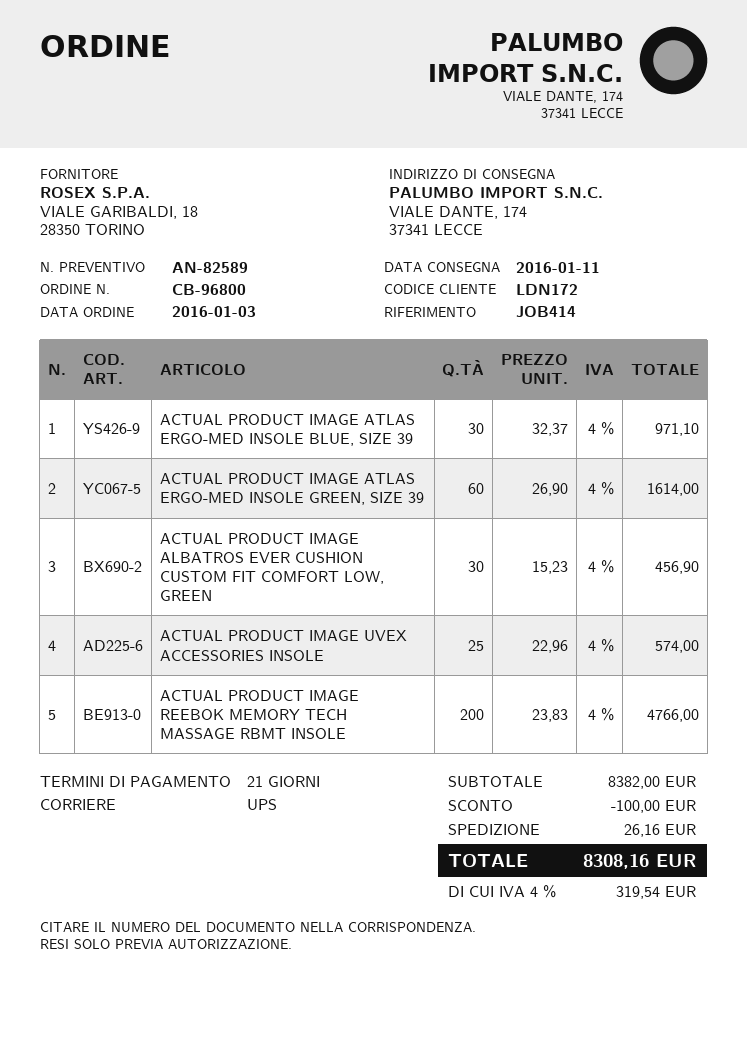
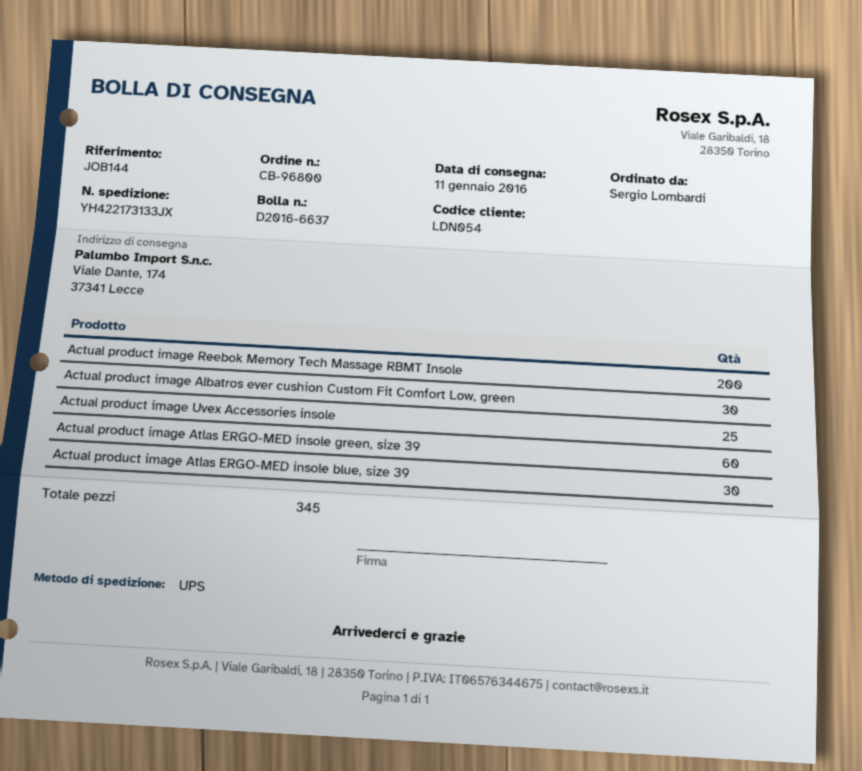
customer number: LDN172 -> LDN054
reference: JOB414 -> JOB144

